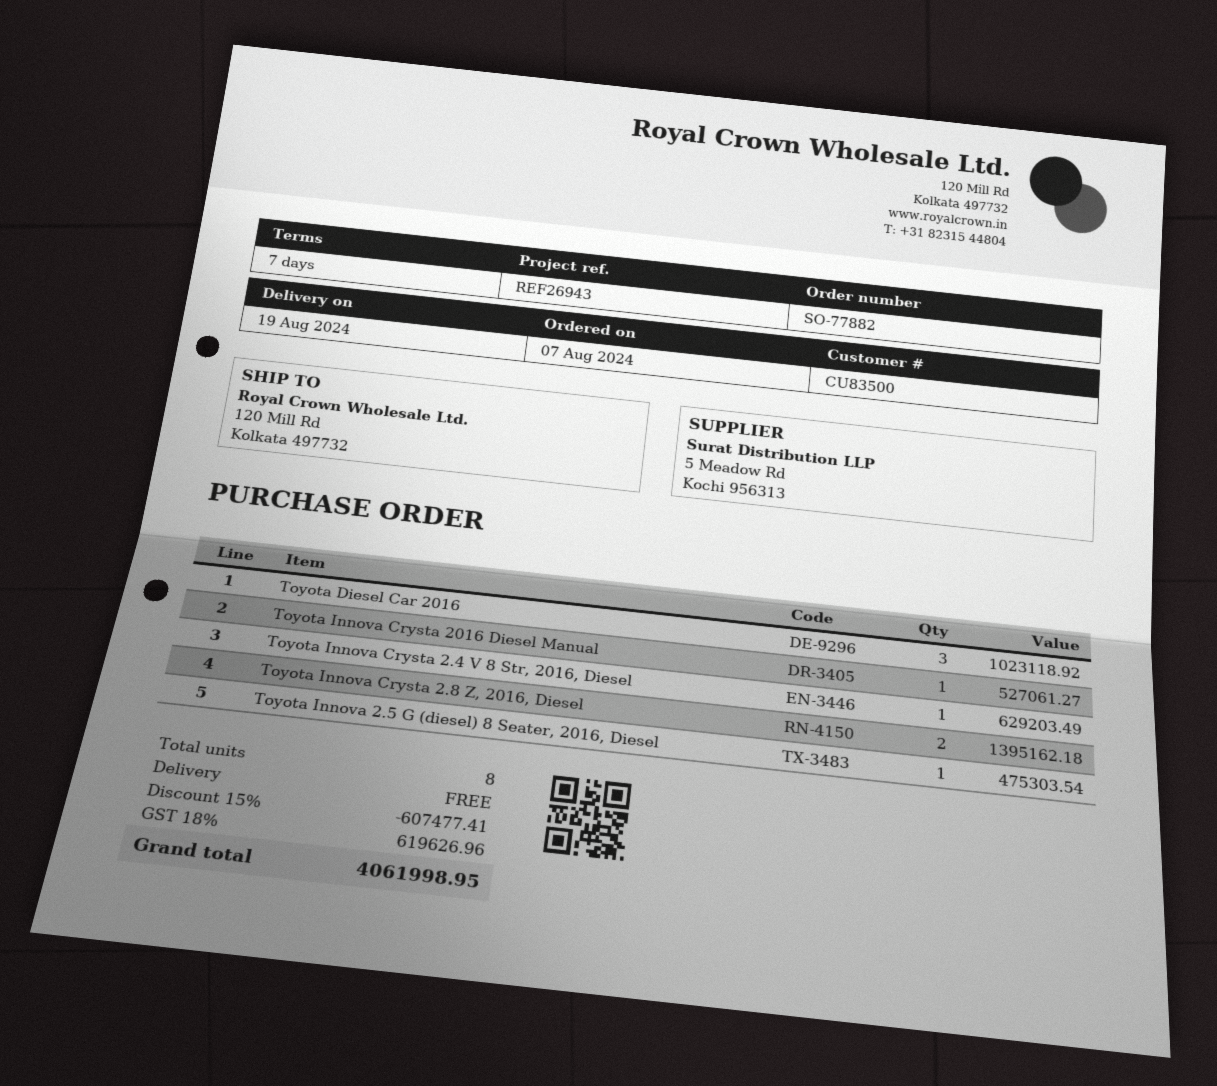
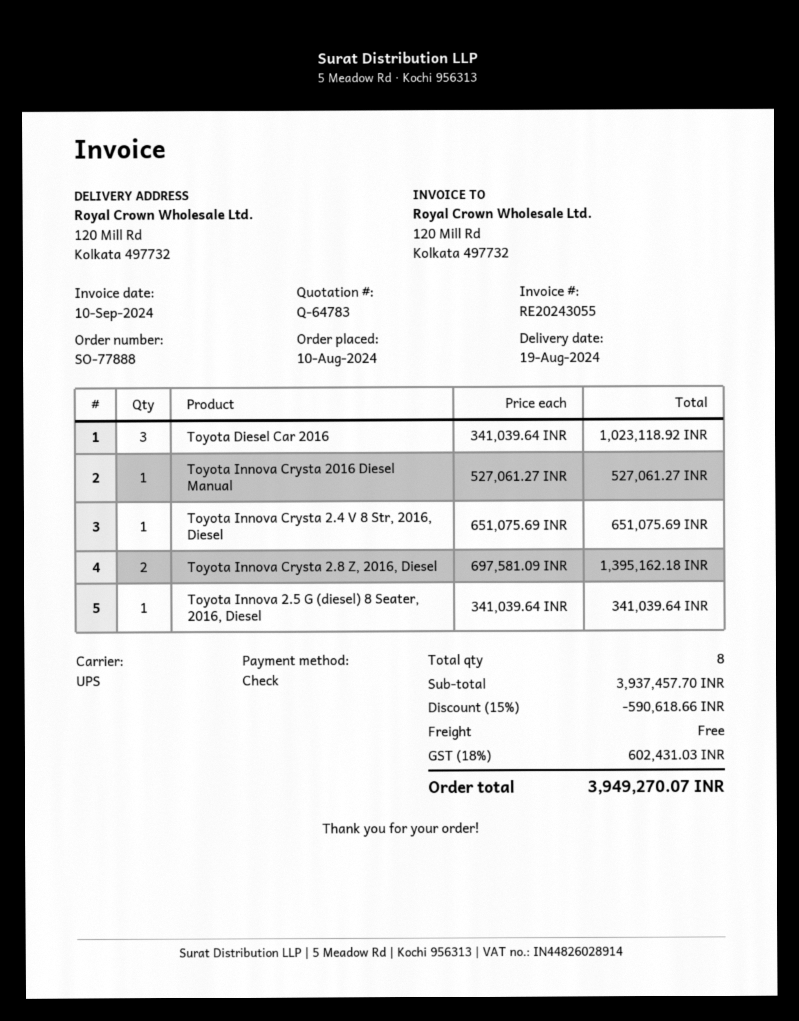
order number: SO-77882 -> SO-77888
order date: 2024-08-07 -> 2024-08-10
Toyota Innova Crysta 2.4 V 8 Str, 2016, Diesel: 1 for 629203.49 -> 1 for 651075.69
Toyota Innova 2.5 G (diesel) 8 Seater, 2016, Diesel: 1 for 475303.54 -> 1 for 341039.64
discount: 15% = 607477.41 -> 15% = 590618.66
tax: 18% = 619626.96 -> 18% = 602431.03
total: 4061998.95 -> 3949270.07

